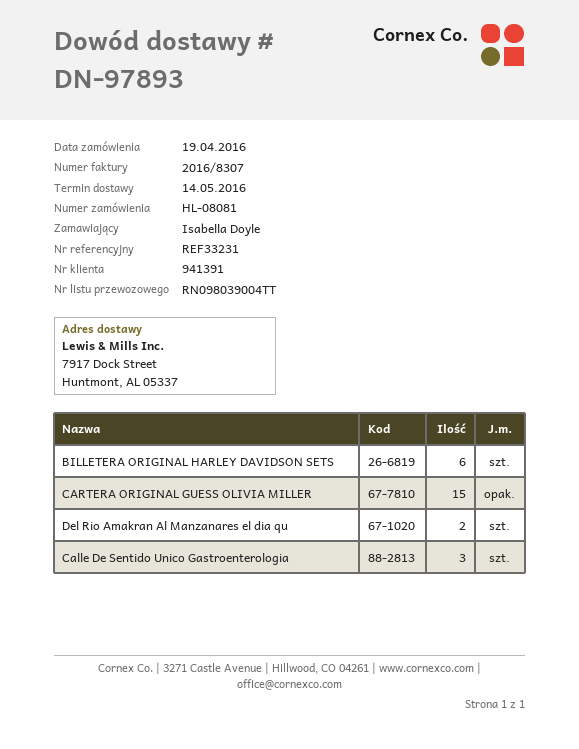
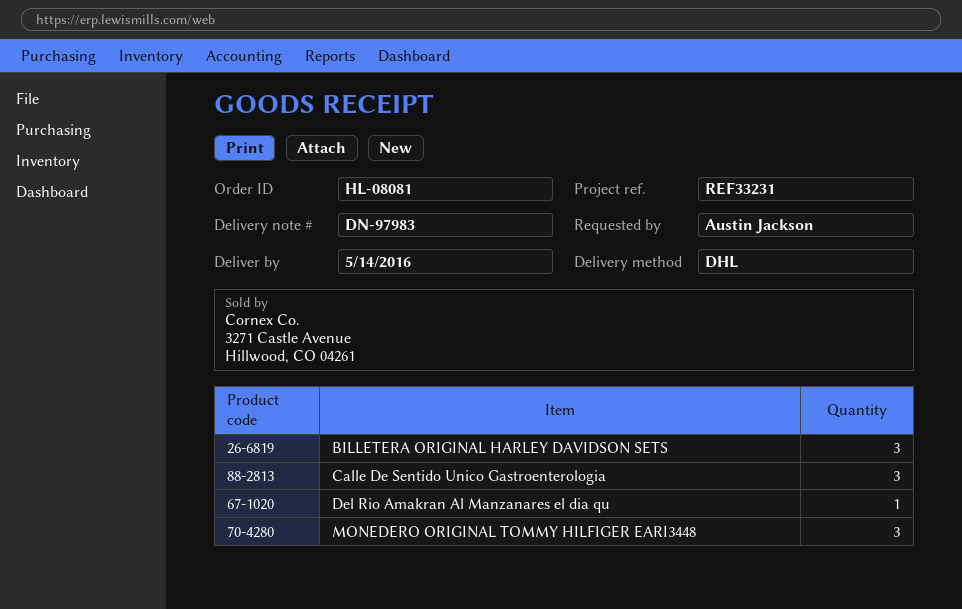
delivery note number: DN-97893 -> DN-97983
ordered by: Isabella Doyle -> Austin Jackson
BILLETERA ORIGINAL HARLEY DAVIDSON SETS: 6 -> 3
CARTERA ORIGINAL GUESS OLIVIA MILLER: 15 -> none
Del Rio Amakran Al Manzanares el dia qu: 2 -> 1
MONEDERO ORIGINAL TOMMY HILFIGER EARI3448: none -> 3

